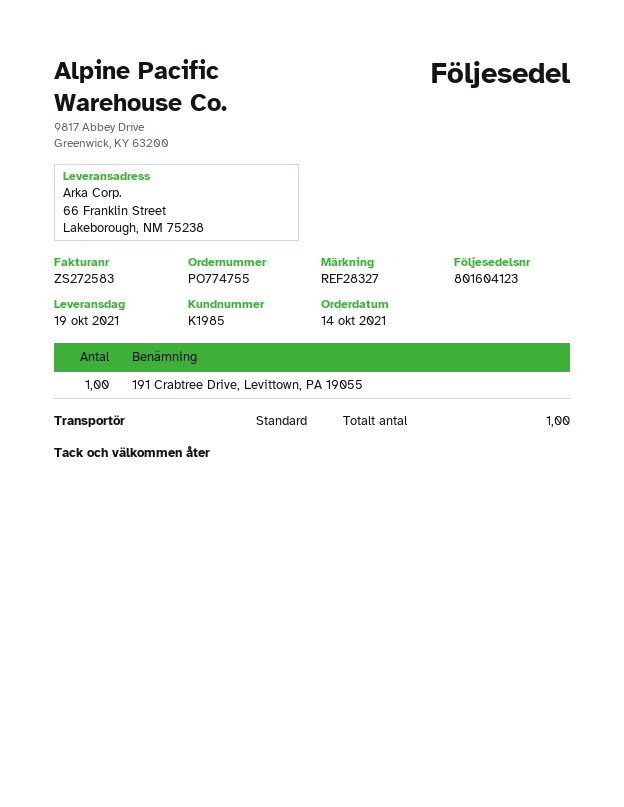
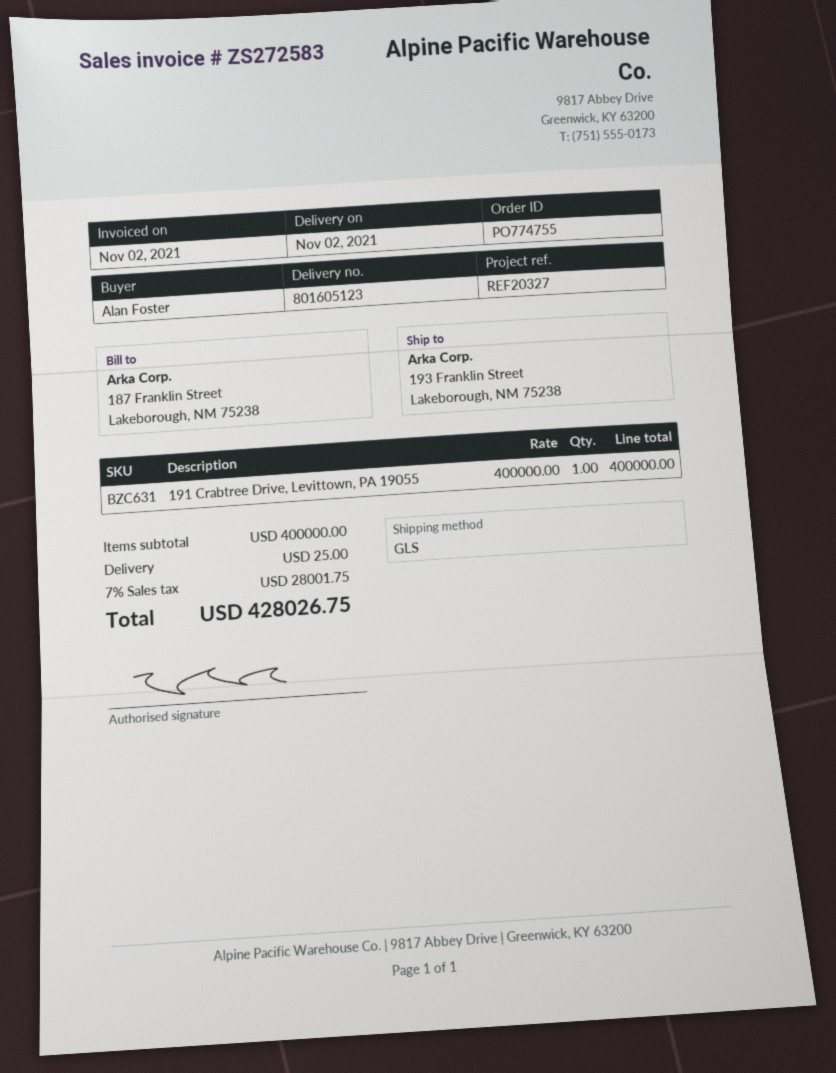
delivery note number: 801604123 -> 801605123
delivery date: 2021-10-19 -> 2021-11-02
reference: REF28327 -> REF20327
shipping method: standard -> GLS
ship to: 66 Franklin Street, Lakeborough, NM 75238 -> 193 Franklin Street, Lakeborough, NM 75238

